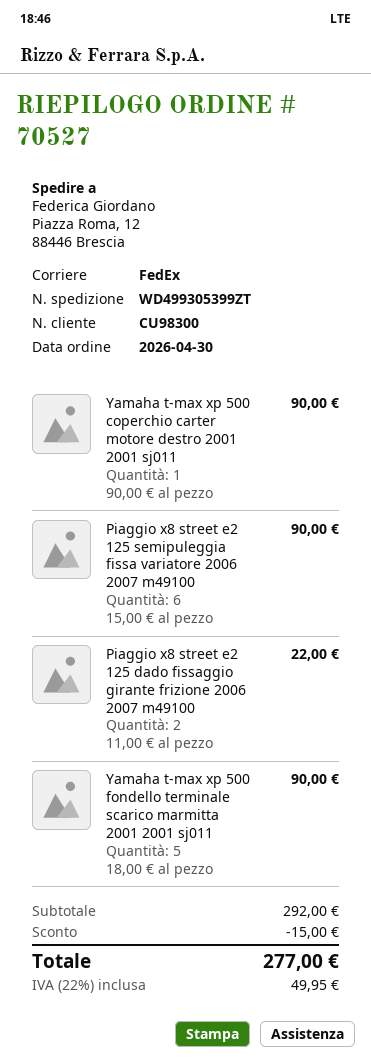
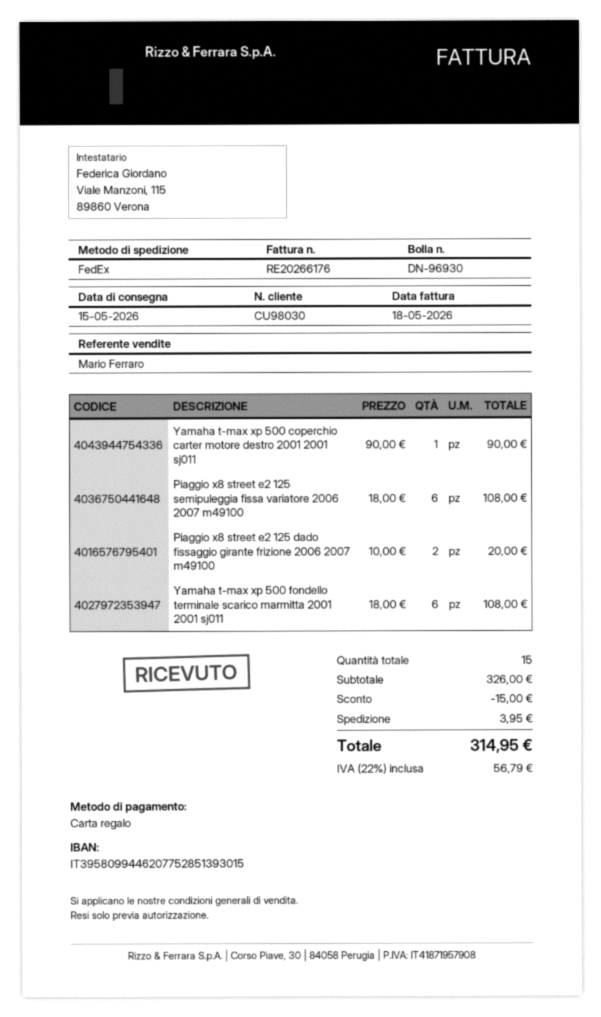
customer number: CU98300 -> CU98030
Piaggio x8 street e2 125 semipuleggia fissa variatore 2006 2007 m49100: 6 x 15.00 = 90.00 -> 6 x 18.00 = 108.00
Piaggio x8 street e2 125 dado fissaggio girante frizione 2006 2007 m49100: 2 x 11.00 = 22.00 -> 2 x 10.00 = 20.00
Yamaha t-max xp 500 fondello terminale scarico marmitta 2001 2001 sj011: 5 x 18.00 = 90.00 -> 6 x 18.00 = 108.00
subtotal: 292.00 -> 326.00
shipping: none -> 3.95
tax: 22% = 49.95 -> 22% = 56.79
total: 277.00 -> 314.95

